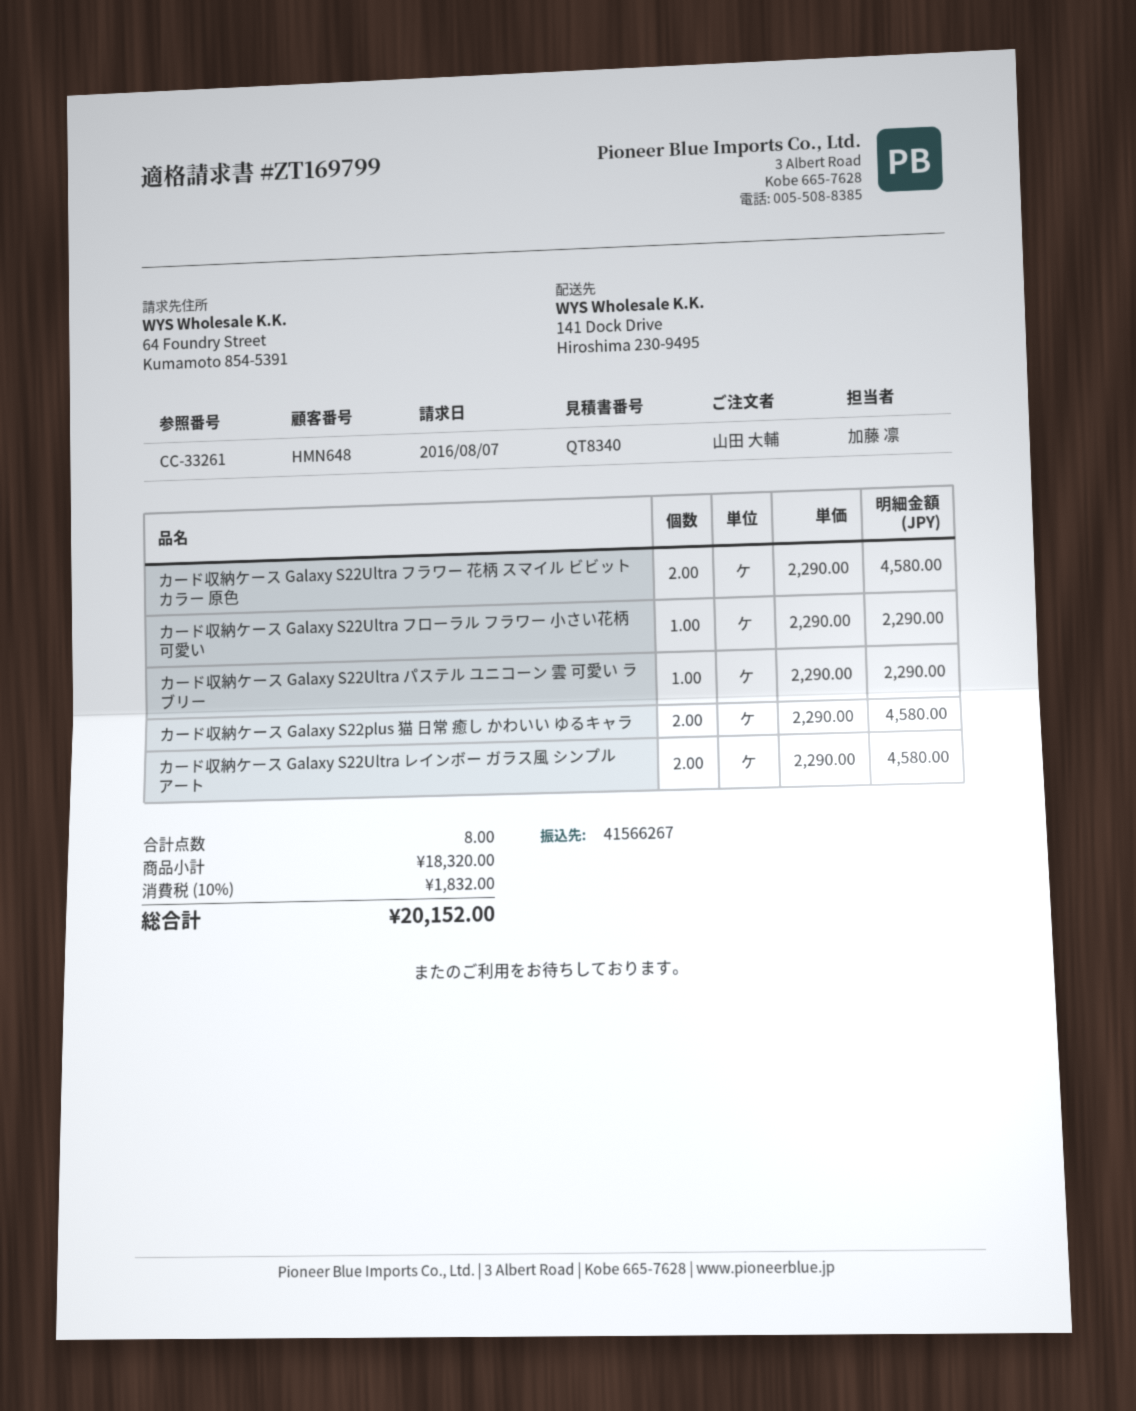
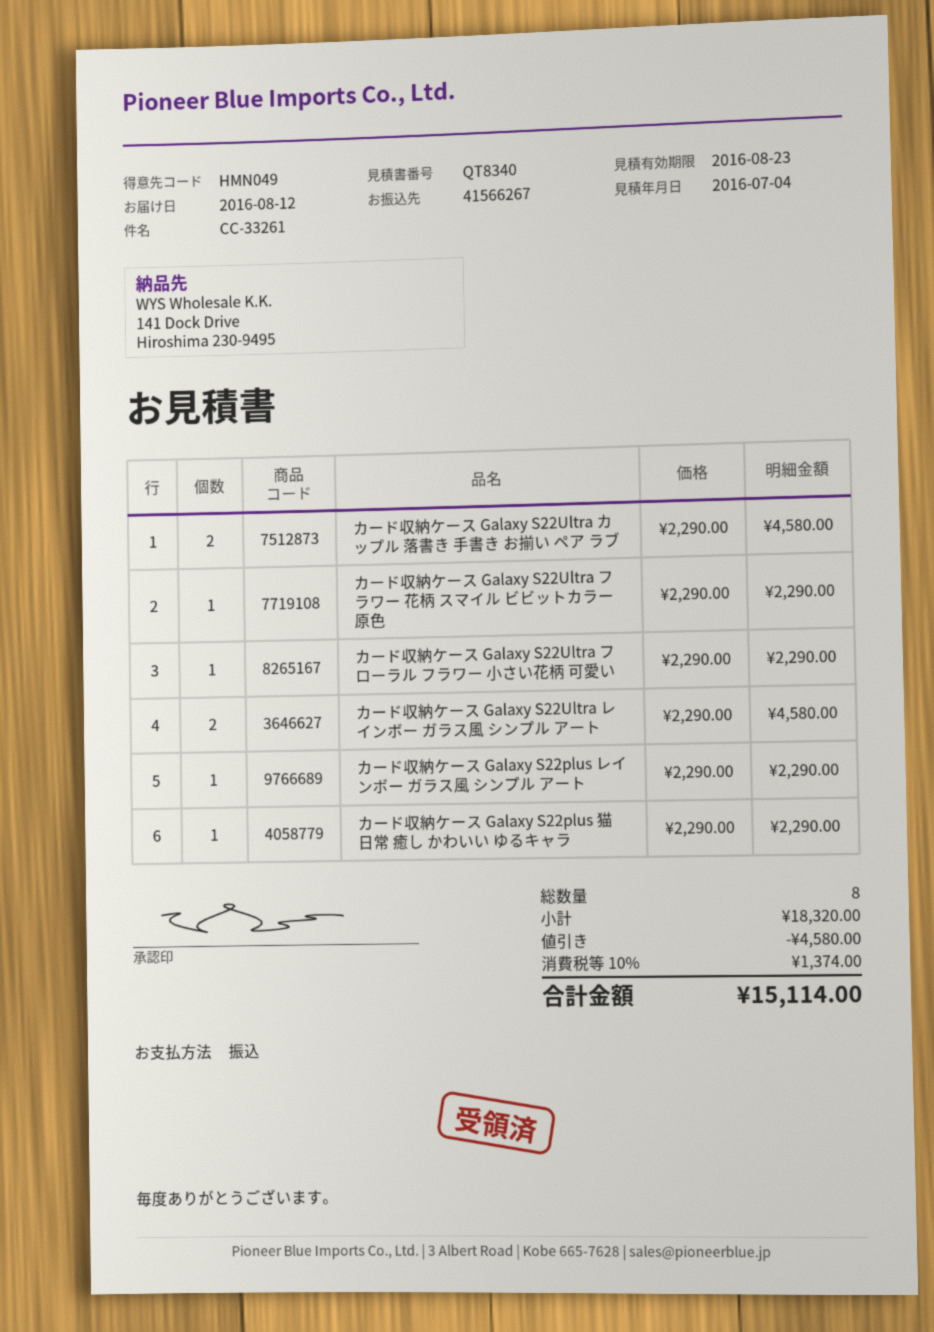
customer number: HMN648 -> HMN049
カード収納ケース Galaxy S22Ultra フラワー 花柄 スマイル ビビットカラー 原色: 2 x 2290.00 = 4580.00 -> 1 x 2290.00 = 2290.00
カード収納ケース Galaxy S22Ultra パステル ユニコーン 雲 可愛い ラブリー: 1 x 2290.00 = 2290.00 -> none
カード収納ケース Galaxy S22plus 猫 日常 癒し かわいい ゆるキャラ: 2 x 2290.00 = 4580.00 -> 1 x 2290.00 = 2290.00
カード収納ケース Galaxy S22Ultra カップル 落書き 手書き お揃い ペア ラブ: none -> 2 x 2290.00 = 4580.00
カード収納ケース Galaxy S22plus レインボー ガラス風 シンプル アート: none -> 1 x 2290.00 = 2290.00
discount: none -> 4580.00
tax: 10% = 1832.00 -> 10% = 1374.00
total: 20152.00 -> 15114.00

